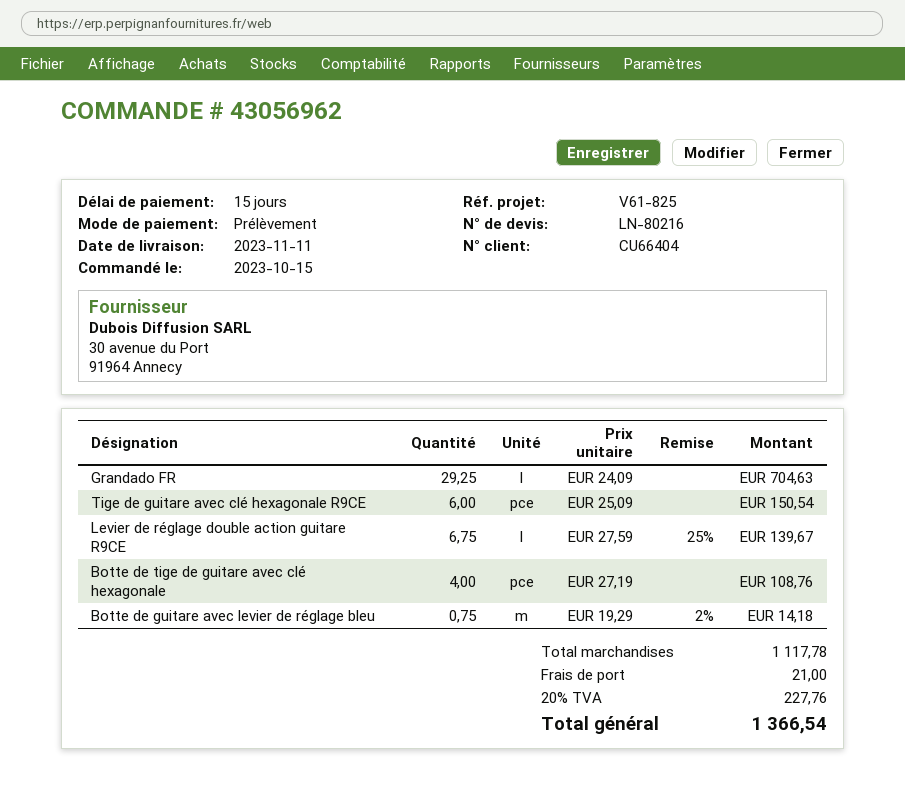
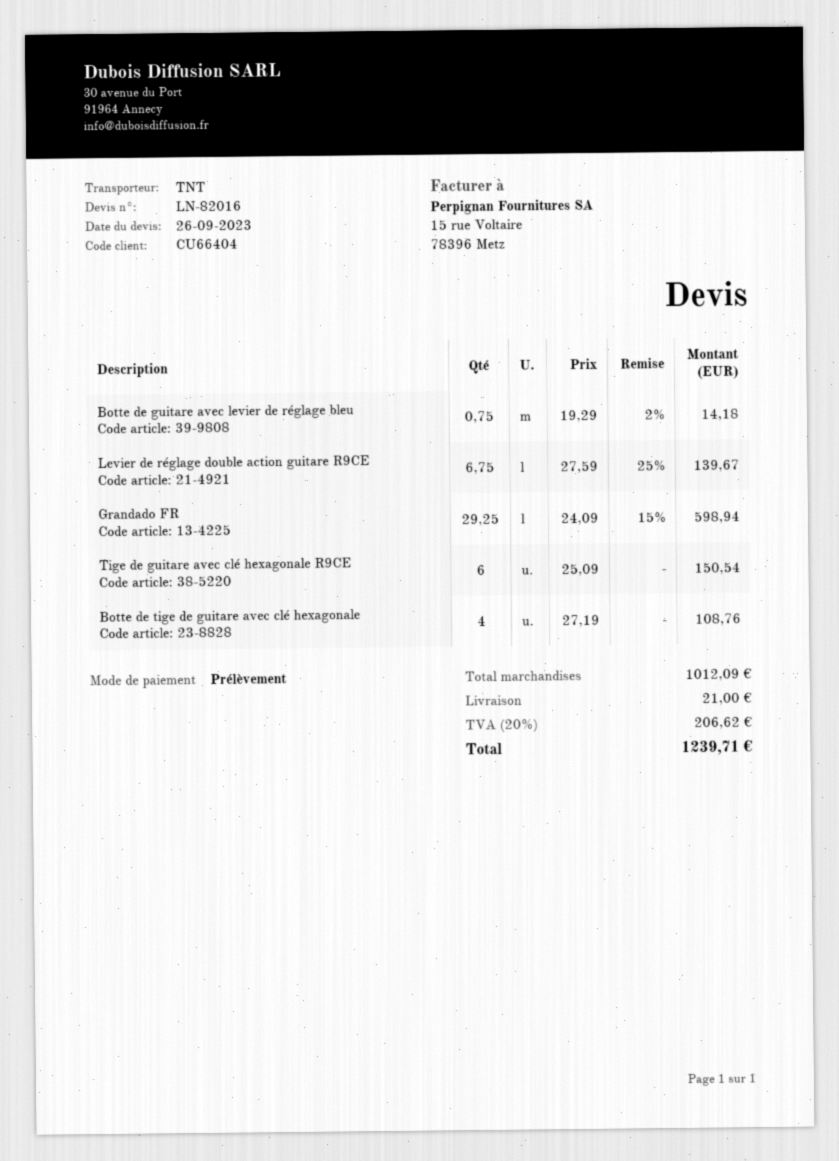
quote number: LN-80216 -> LN-82016
Grandado FR: 29.25 x 24.09 = 704.63 -> 29.25 x 24.09 - 15% = 598.94
subtotal: 1117.78 -> 1012.09
tax: 20% = 227.76 -> 20% = 206.62
total: 1366.54 -> 1239.71

